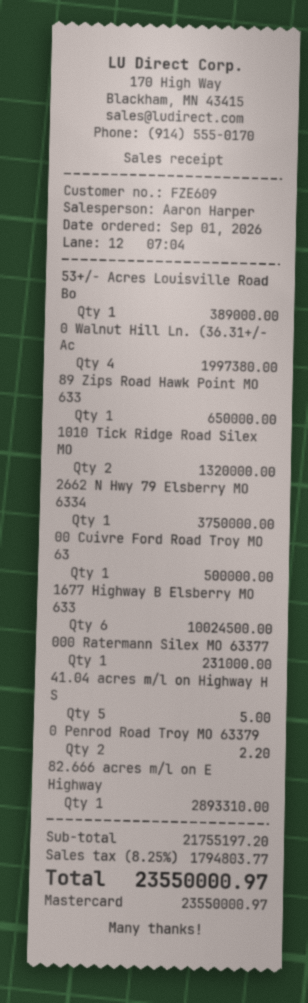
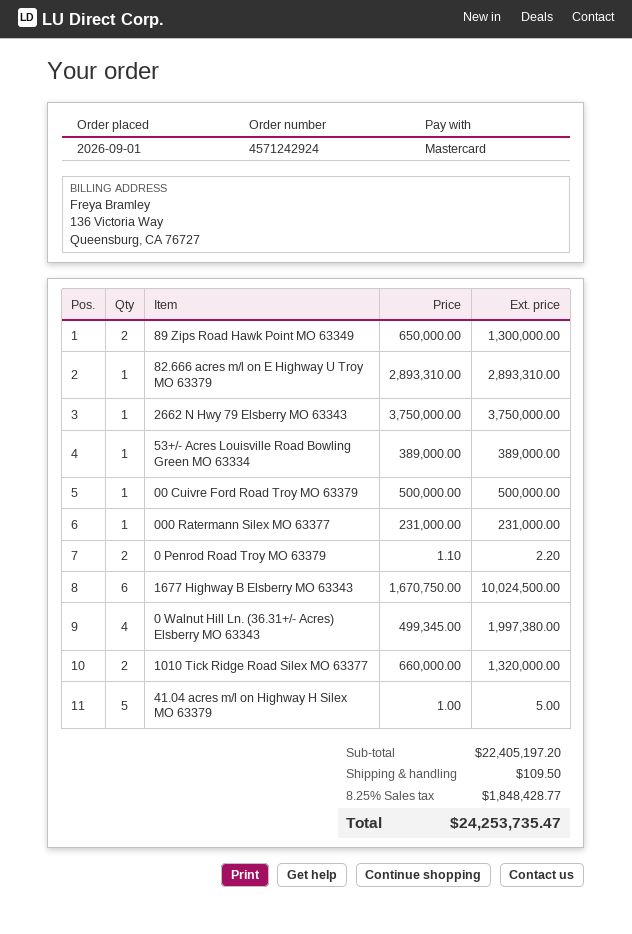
89 Zips Road Hawk Point MO 633: 1 for 650000.00 -> 2 for 1300000.00
subtotal: 21755197.20 -> 22405197.20
shipping: none -> 109.50
tax: 8.25% = 1794803.77 -> 8.25% = 1848428.77
total: 23550000.97 -> 24253735.47

